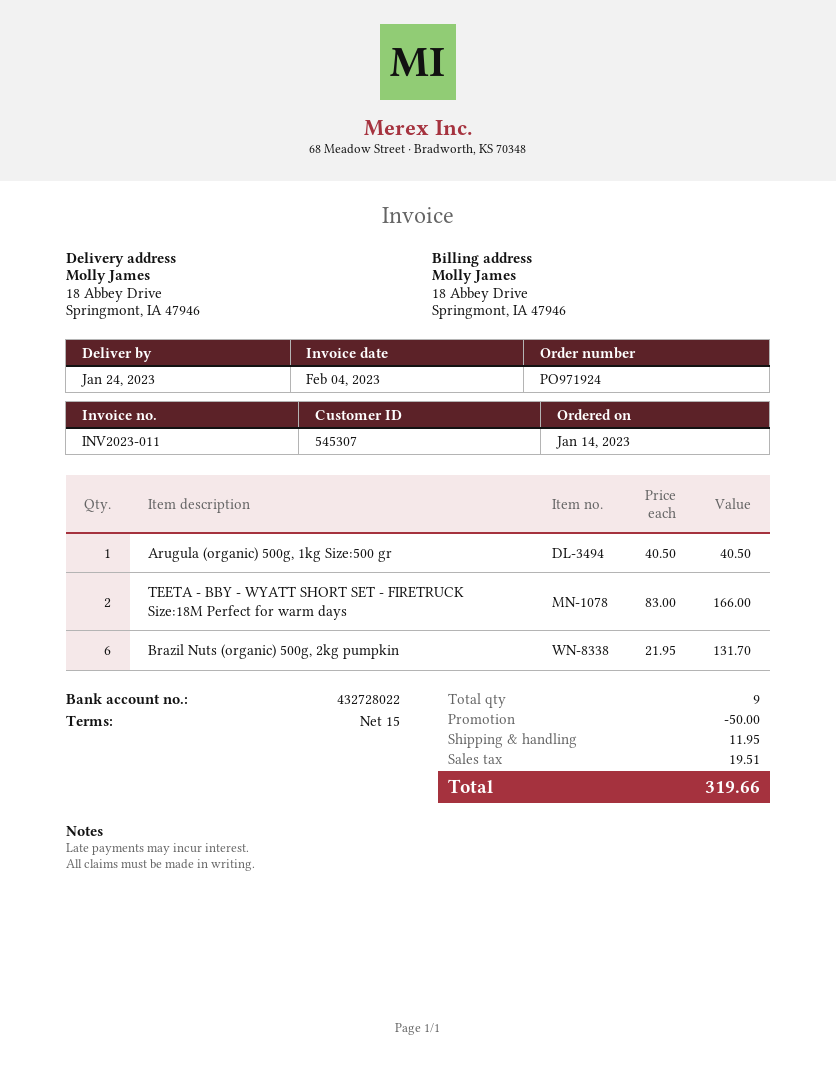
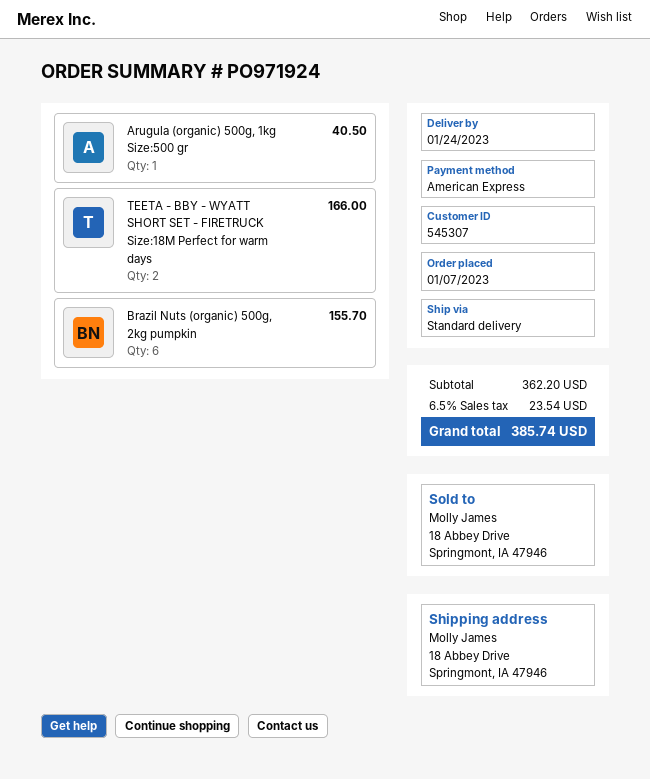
order date: 2023-01-14 -> 2023-01-07
Brazil Nuts (organic) 500g, 2kg pumpkin: 6 for 131.70 -> 6 for 155.70
discount: 50.00 -> none
shipping: 11.95 -> none
tax: 19.51 -> 23.54
total: 319.66 -> 385.74

